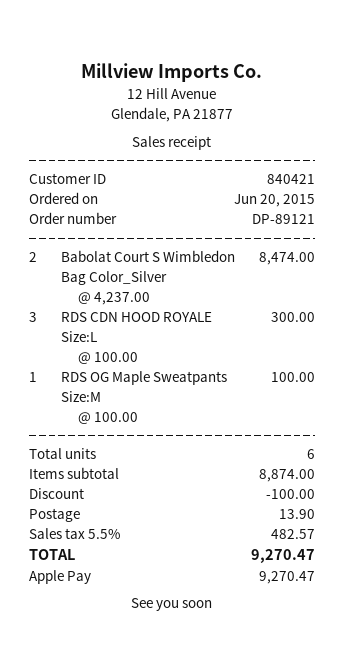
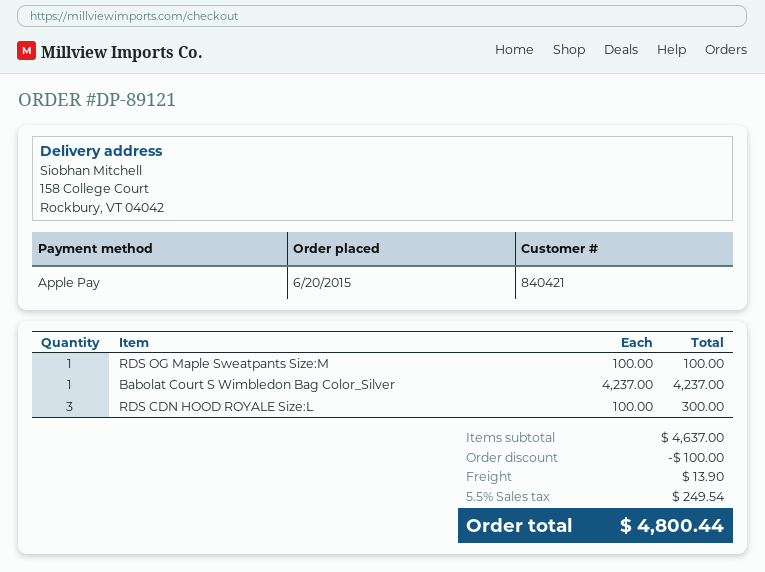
Babolat Court S Wimbledon Bag Color_Silver: 2 x 4237.00 = 8474.00 -> 1 x 4237.00 = 4237.00
subtotal: 8874.00 -> 4637.00
tax: 5.5% = 482.57 -> 5.5% = 249.54
total: 9270.47 -> 4800.44

